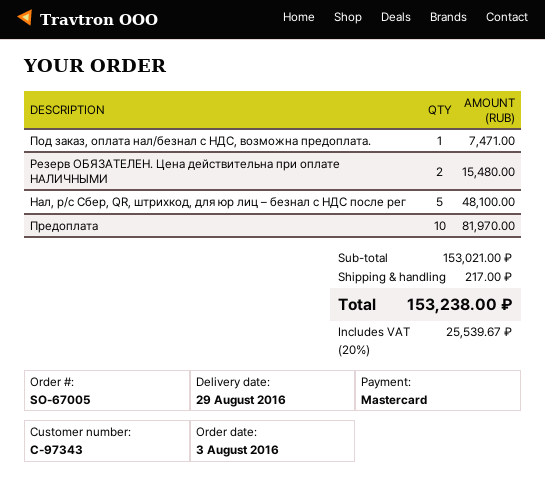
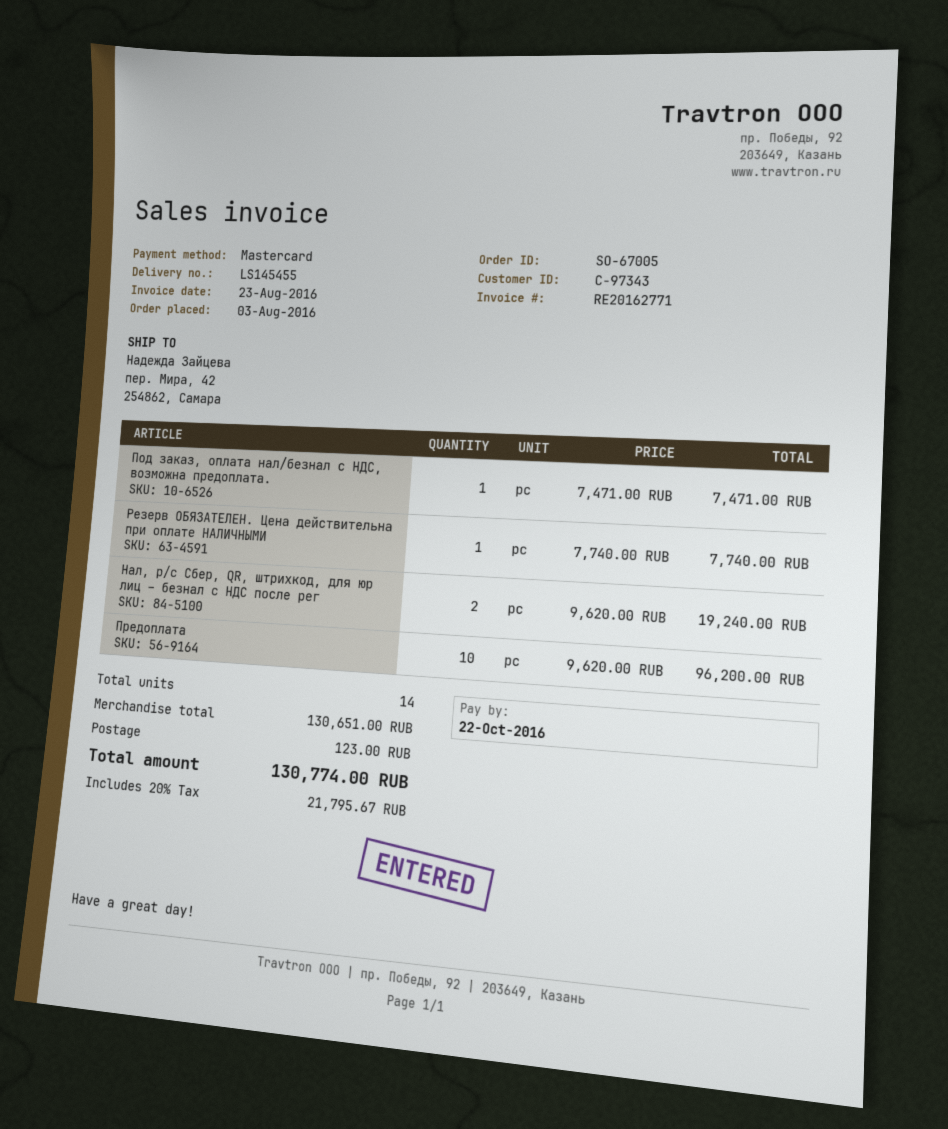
Резерв ОБЯЗАТЕЛЕН. Цена действительна при оплате НАЛИЧНЫМИ: 2 for 15480.00 -> 1 for 7740.00
Нал, р/с Сбер, QR, штрихкод, для юр лиц – безнал с НДС после рег: 5 for 48100.00 -> 2 for 19240.00
Предоплата: 10 for 81970.00 -> 10 for 96200.00
subtotal: 153021.00 -> 130651.00
shipping: 217.00 -> 123.00
tax: 20% = 25539.67 -> 20% = 21795.67
total: 153238.00 -> 130774.00

